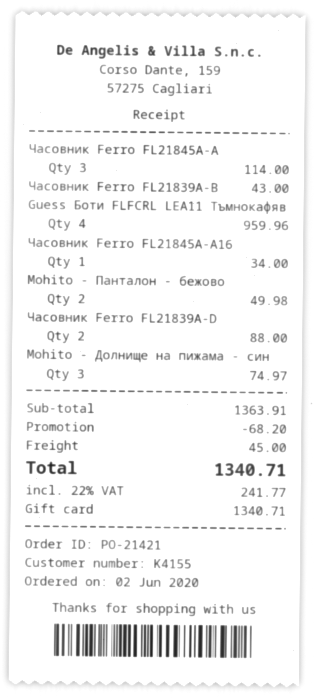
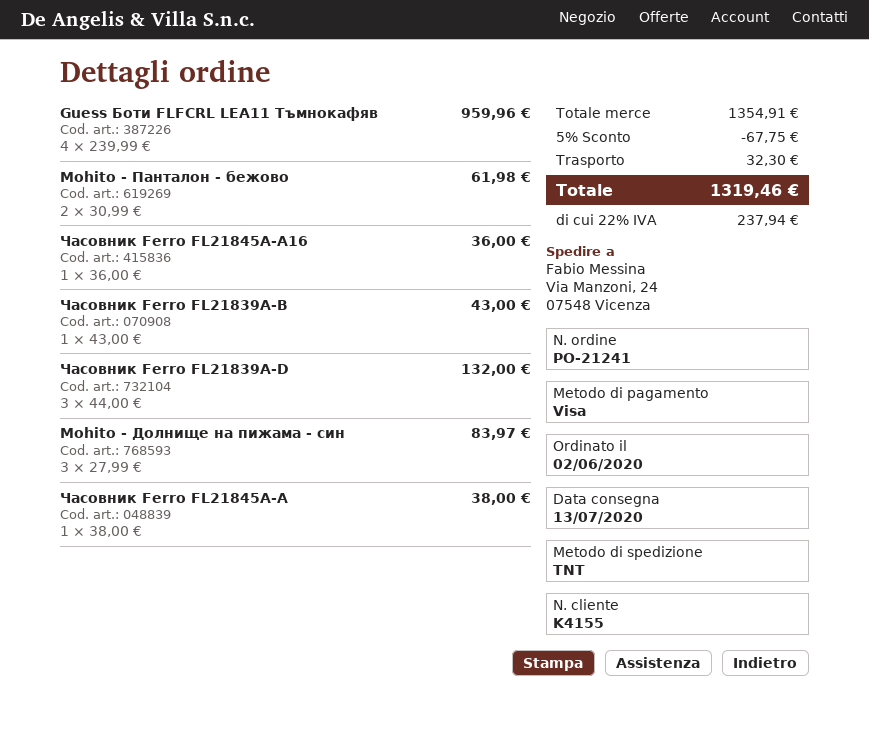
order number: PO-21421 -> PO-21241
payment method: gift card -> Visa
Часовник Ferro FL21845A-A: 3 for 114.00 -> 1 for 38.00
Часовник Ferro FL21845A-A16: 1 for 34.00 -> 1 for 36.00
Mohito - Панталон - бежово: 2 for 49.98 -> 2 for 61.98
Часовник Ferro FL21839A-D: 2 for 88.00 -> 3 for 132.00
Mohito - Долнище на пижама - син: 3 for 74.97 -> 3 for 83.97
subtotal: 1363.91 -> 1354.91
discount: 68.20 -> 67.75
shipping: 45.00 -> 32.30
tax: 22% = 241.77 -> 22% = 237.94
total: 1340.71 -> 1319.46

